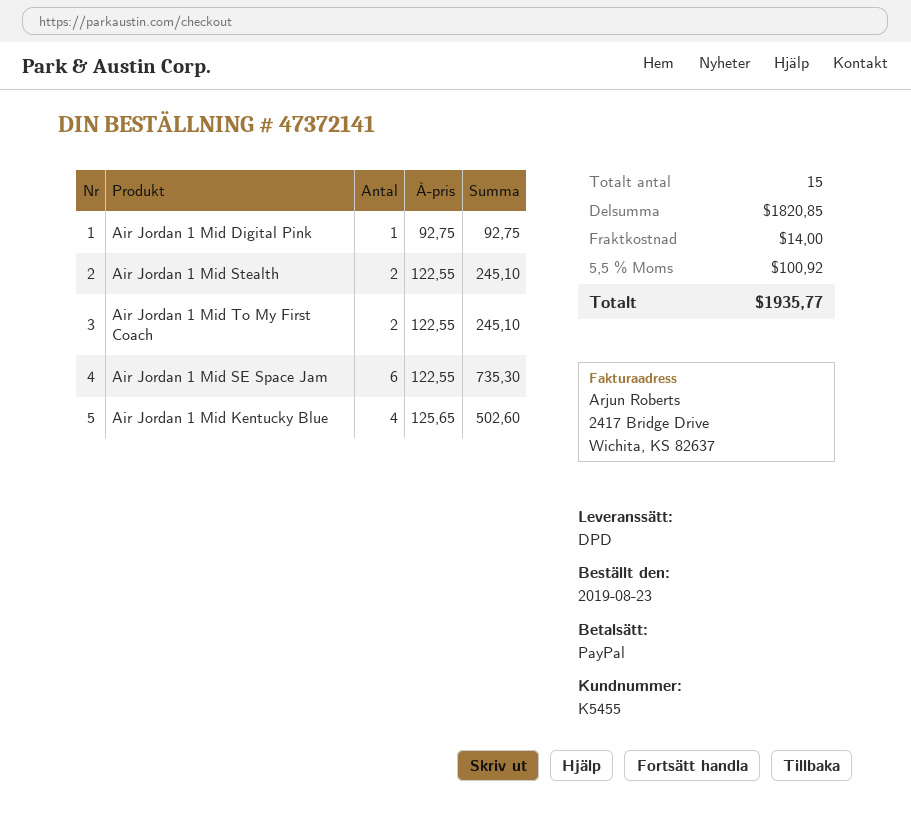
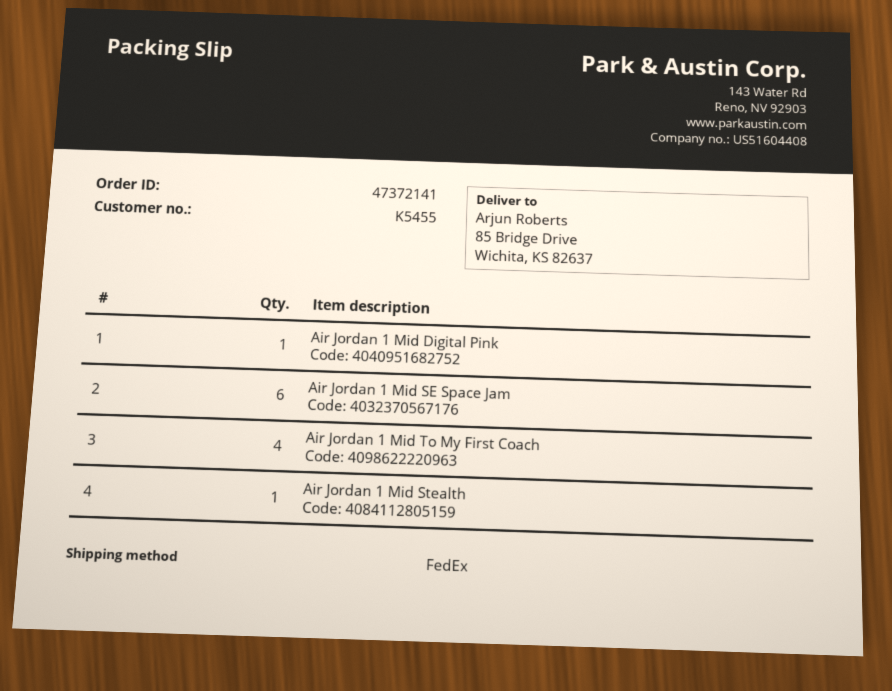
shipping method: DPD -> FedEx
Air Jordan 1 Mid Stealth: 2 -> 1
Air Jordan 1 Mid To My First Coach: 2 -> 4
Air Jordan 1 Mid Kentucky Blue: 4 -> none

